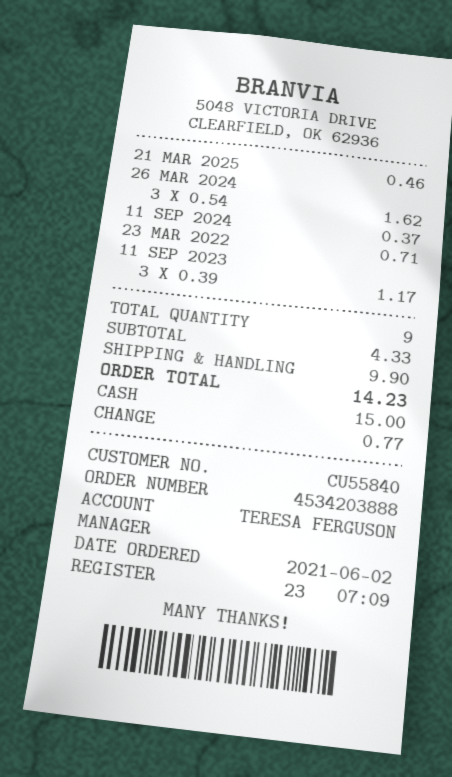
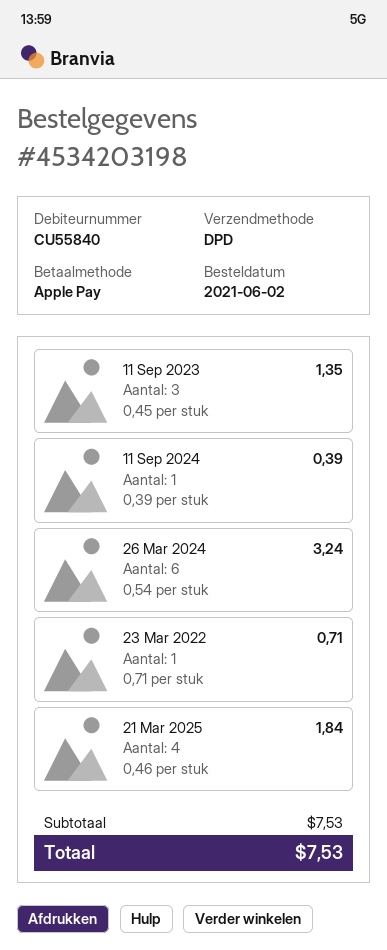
order number: 4534203888 -> 4534203198
payment method: cash -> Apple Pay
21 MAR 2025: 1 x 0.46 = 0.46 -> 4 x 0.46 = 1.84
26 MAR 2024: 3 x 0.54 = 1.62 -> 6 x 0.54 = 3.24
11 SEP 2024: 1 x 0.37 = 0.37 -> 1 x 0.39 = 0.39
11 SEP 2023: 3 x 0.39 = 1.17 -> 3 x 0.45 = 1.35
subtotal: 4.33 -> 7.53
shipping: 9.90 -> none
total: 14.23 -> 7.53

